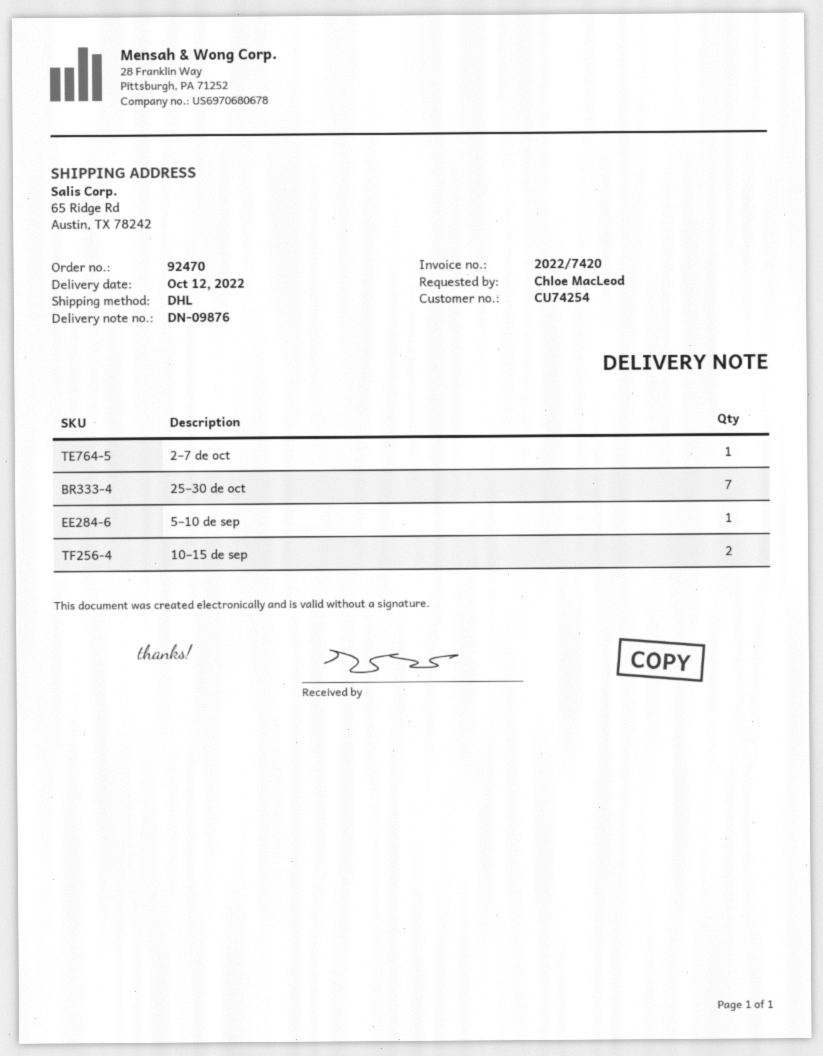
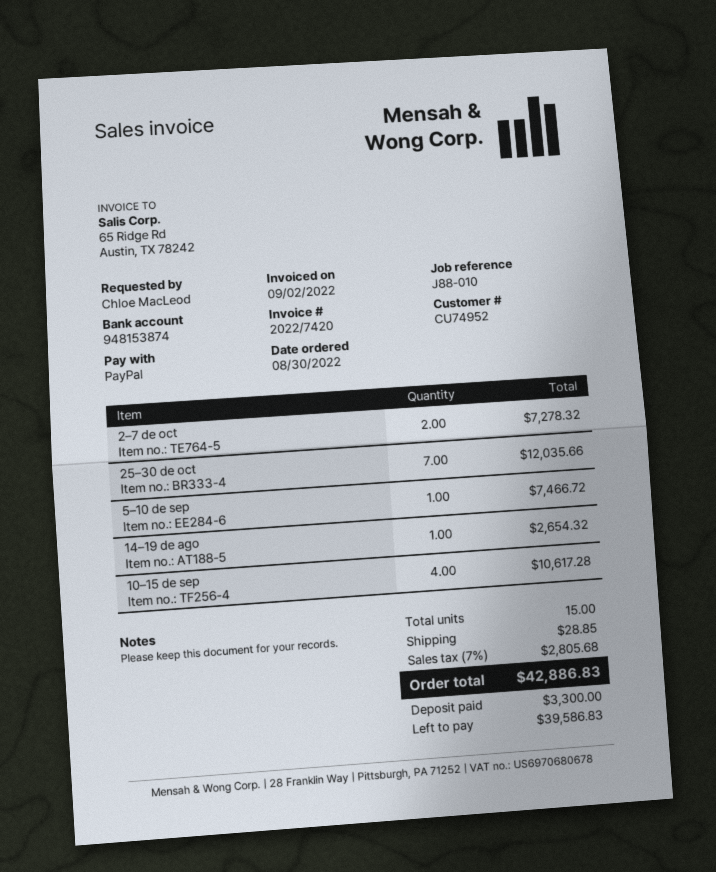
customer number: CU74254 -> CU74952
2–7 de oct: 1 -> 2
10–15 de sep: 2 -> 4
14–19 de ago: none -> 1

